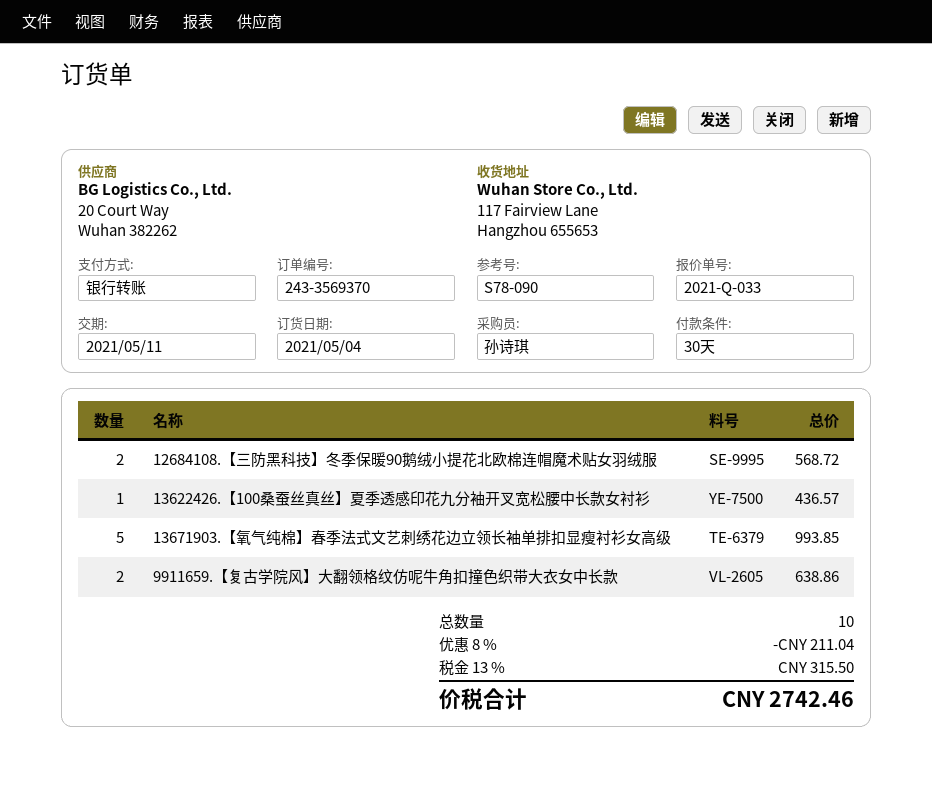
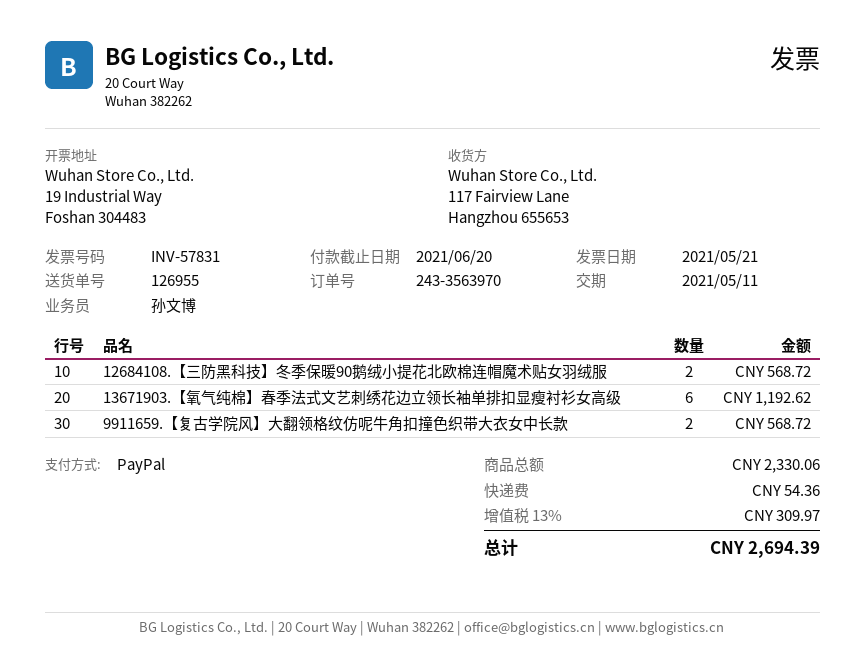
order number: 243-3569370 -> 243-3563970
payment method: bank transfer -> PayPal
13622426.【100桑蚕丝真丝】夏季透感印花九分袖开叉宽松腰中长款女衬衫: 1 for 436.57 -> none
13671903.【氧气纯棉】春季法式文艺刺绣花边立领长袖单排扣显瘦衬衫女高级: 5 for 993.85 -> 6 for 1192.62
9911659.【复古学院风】大翻领格纹仿呢牛角扣撞色织带大衣女中长款: 2 for 638.86 -> 2 for 568.72
discount: 8% = 211.04 -> none
shipping: none -> 54.36
tax: 13% = 315.50 -> 13% = 309.97
total: 2742.46 -> 2694.39

